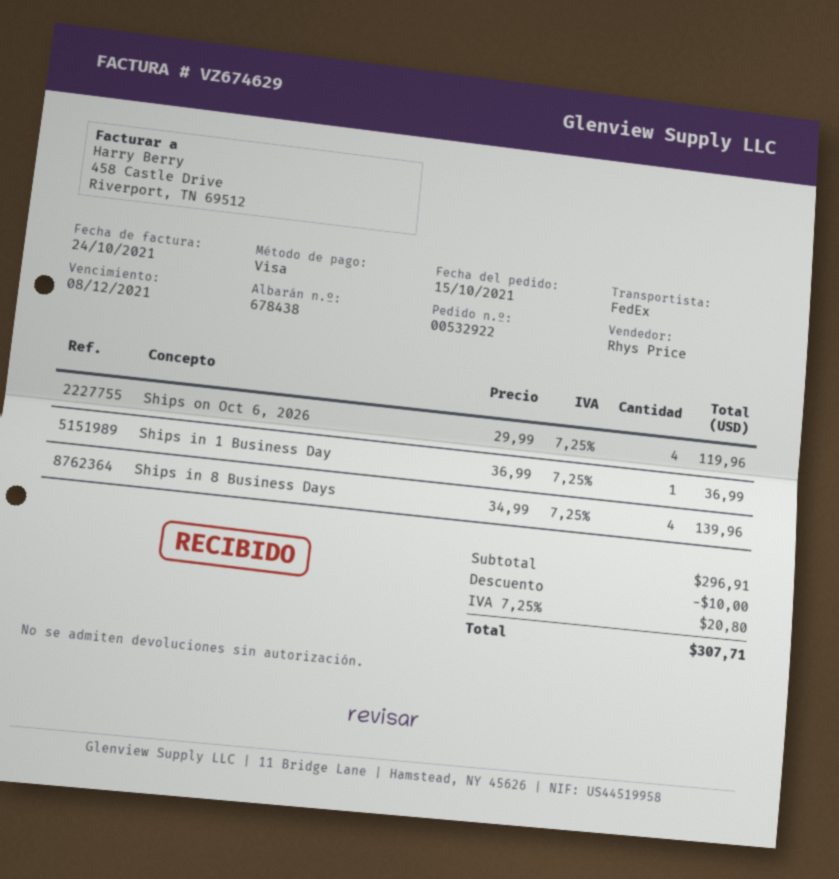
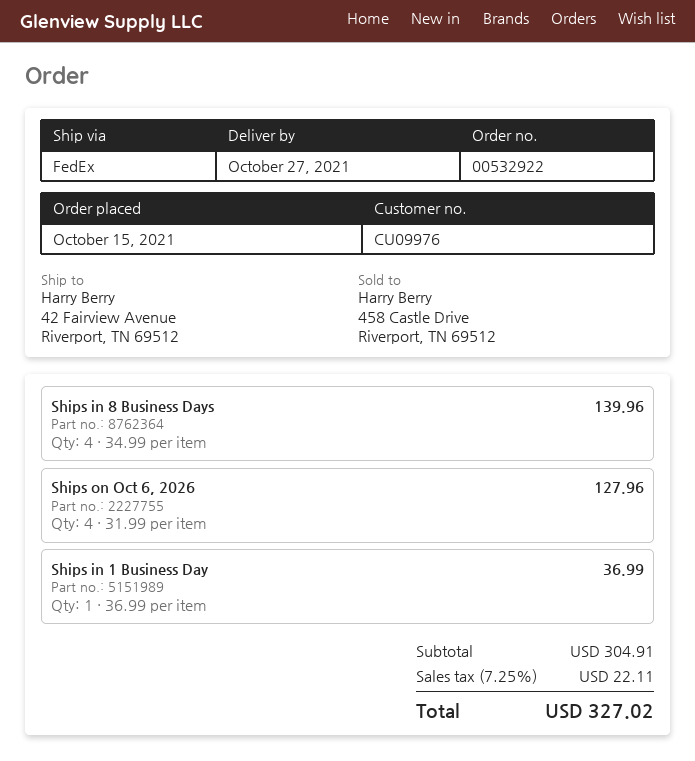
Ships on Oct 6, 2026: 4 x 29.99 = 119.96 -> 4 x 31.99 = 127.96
subtotal: 296.91 -> 304.91
discount: 10.00 -> none
tax: 7.25% = 20.80 -> 7.25% = 22.11
total: 307.71 -> 327.02

